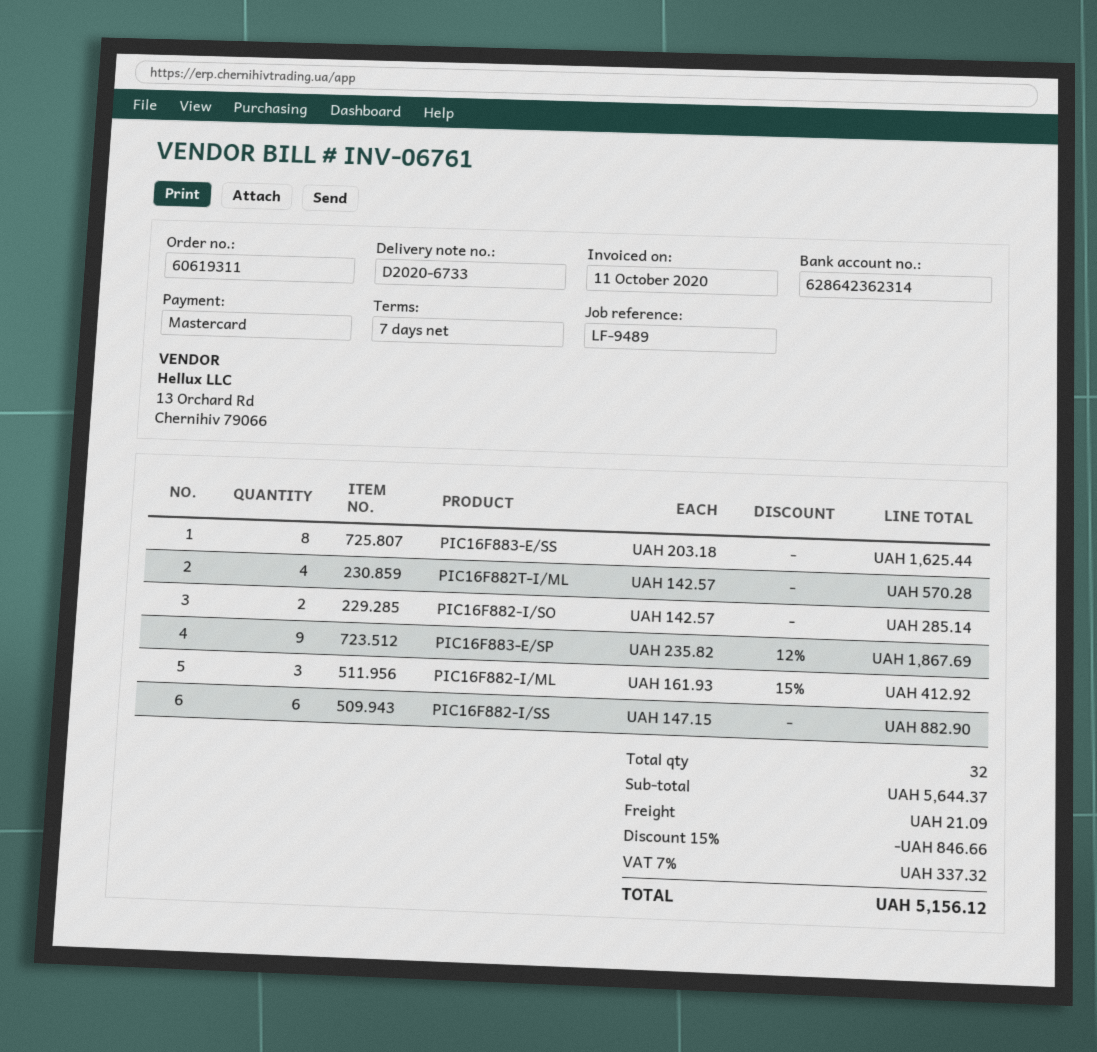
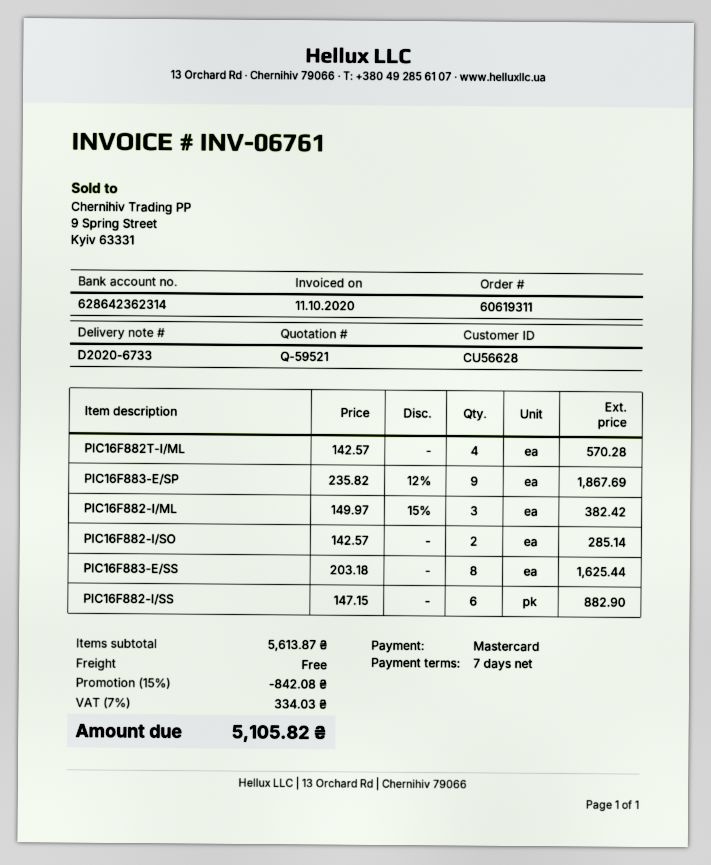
PIC16F882-I/ML: 3 x 161.93 - 15% = 412.92 -> 3 x 149.97 - 15% = 382.42
subtotal: 5644.37 -> 5613.87
discount: 15% = 846.66 -> 15% = 842.08
shipping: 21.09 -> 0.00
tax: 7% = 337.32 -> 7% = 334.03
total: 5156.12 -> 5105.82

